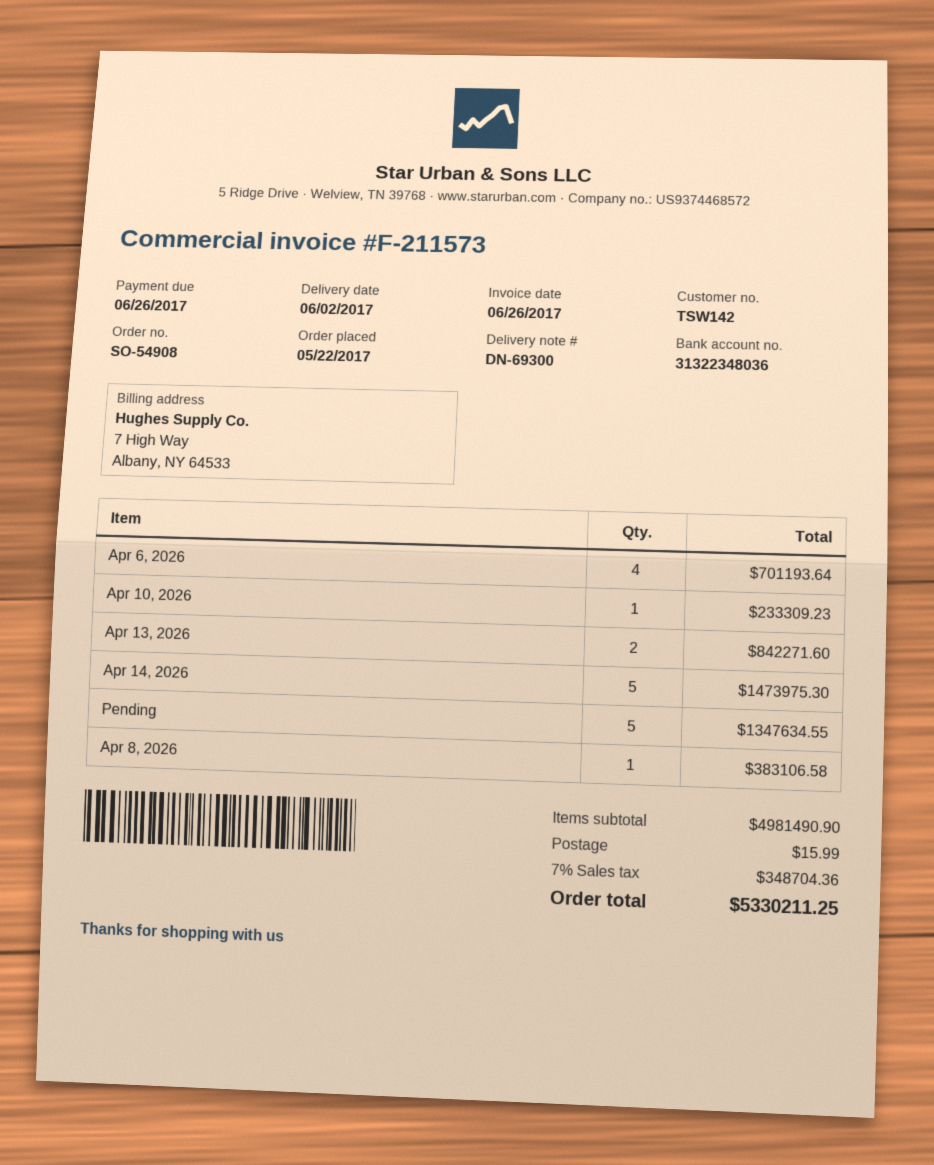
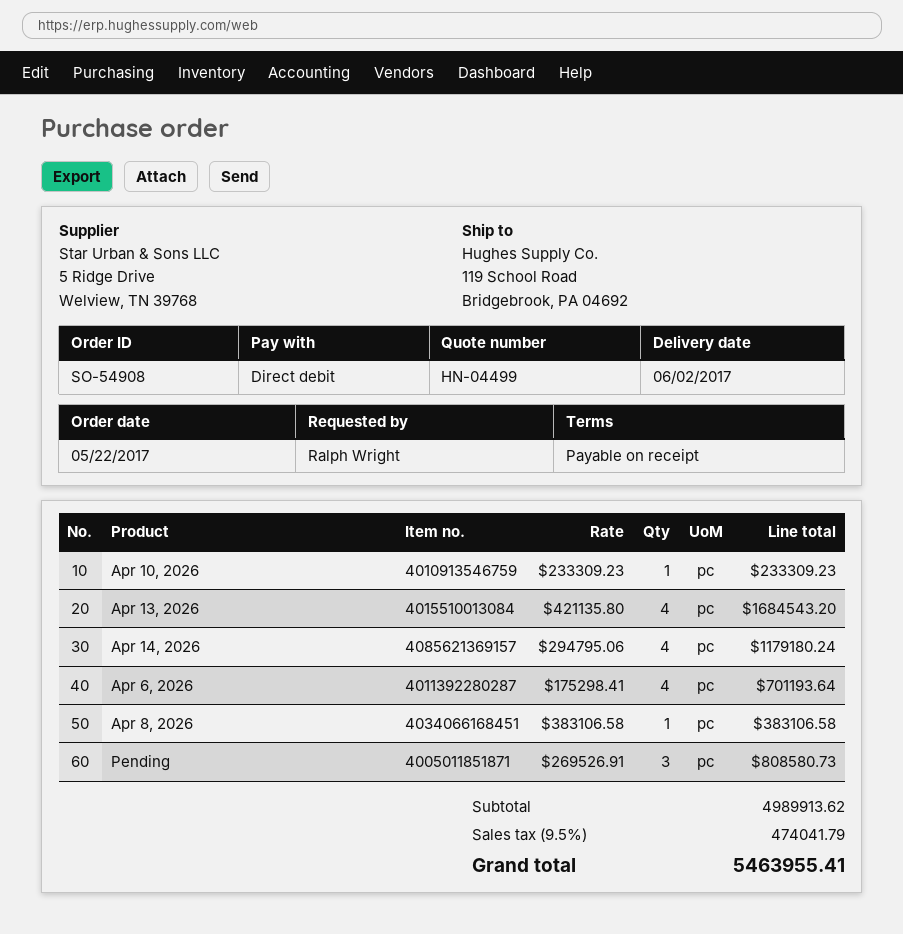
Apr 13, 2026: 2 for 842271.60 -> 4 for 1684543.20
Apr 14, 2026: 5 for 1473975.30 -> 4 for 1179180.24
Pending: 5 for 1347634.55 -> 3 for 808580.73
subtotal: 4981490.90 -> 4989913.62
shipping: 15.99 -> none
tax: 7% = 348704.36 -> 9.5% = 474041.79
total: 5330211.25 -> 5463955.41

